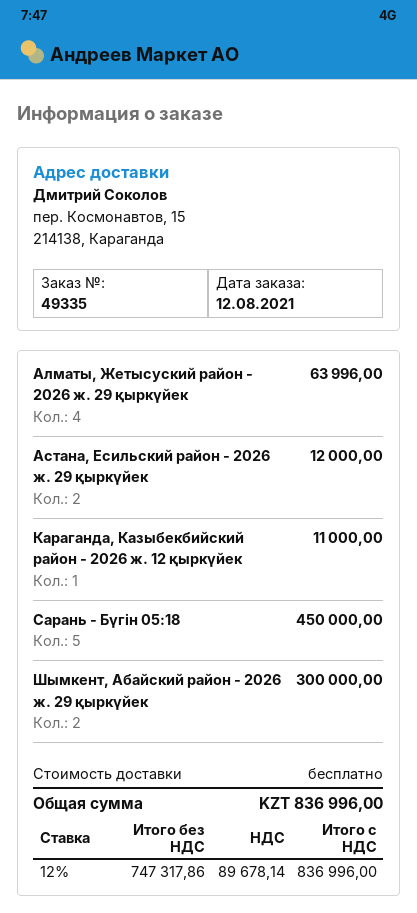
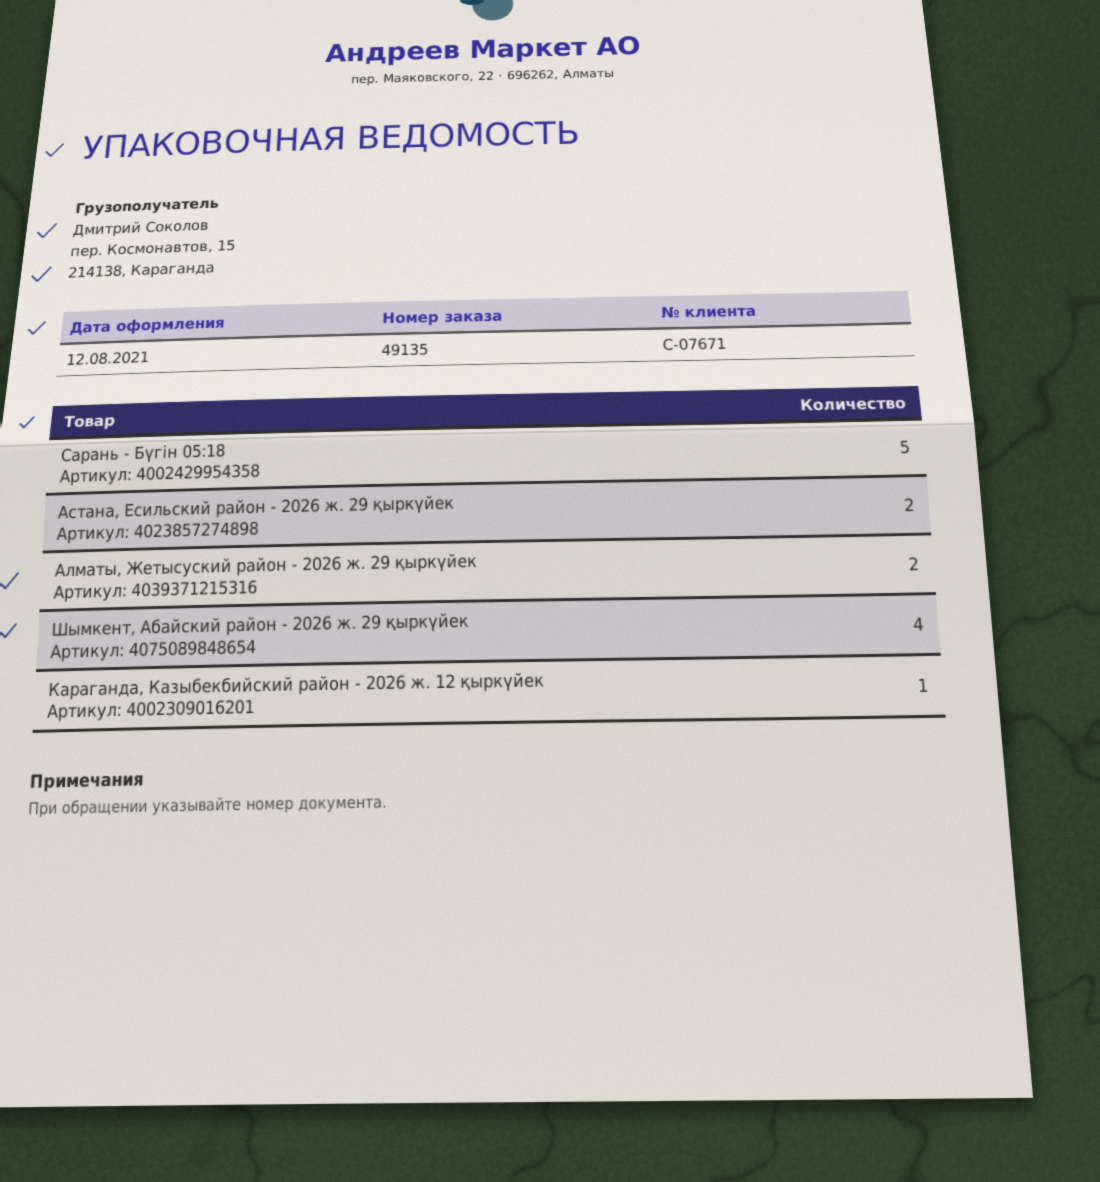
order number: 49335 -> 49135
Алматы, Жетысуский район - 2026 ж. 29 қыркүйек: 4 -> 2
Шымкент, Абайский район - 2026 ж. 29 қыркүйек: 2 -> 4

